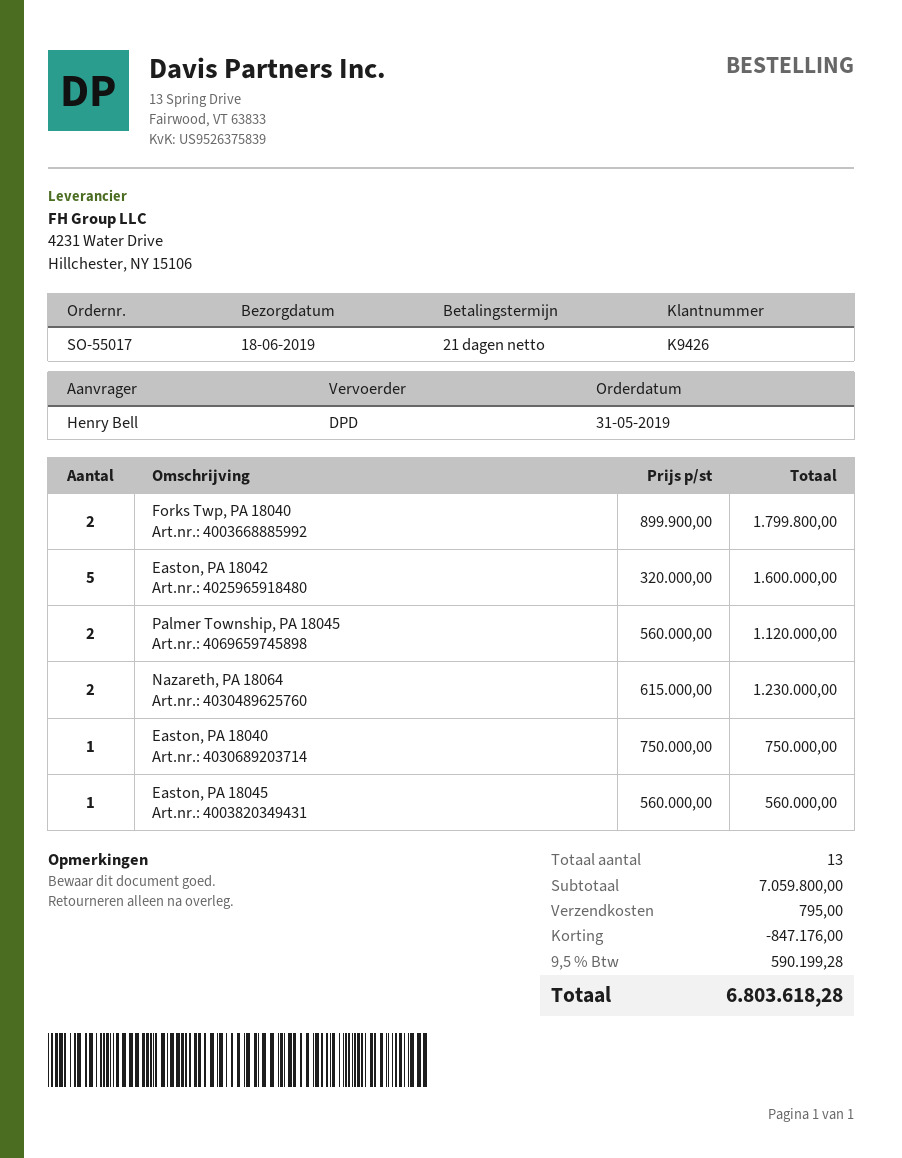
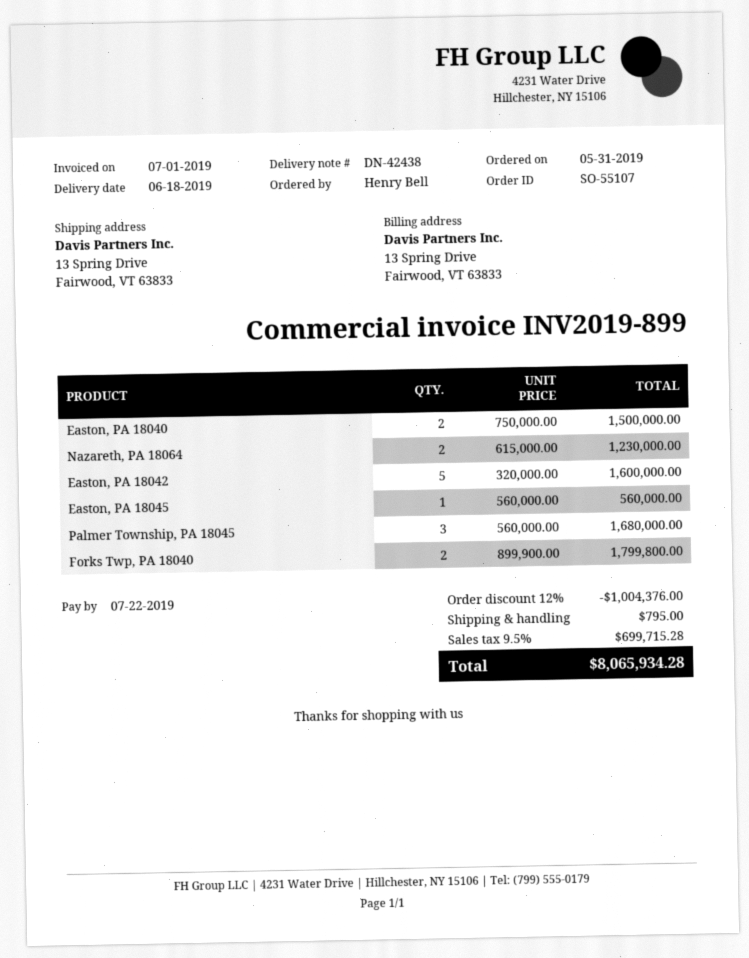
order number: SO-55017 -> SO-55107
Palmer Township, PA 18045: 2 x 560000.00 = 1120000.00 -> 3 x 560000.00 = 1680000.00
Easton, PA 18040: 1 x 750000.00 = 750000.00 -> 2 x 750000.00 = 1500000.00
discount: 847176.00 -> 1004376.00
tax: 9.5% = 590199.28 -> 9.5% = 699715.28
total: 6803618.28 -> 8065934.28

